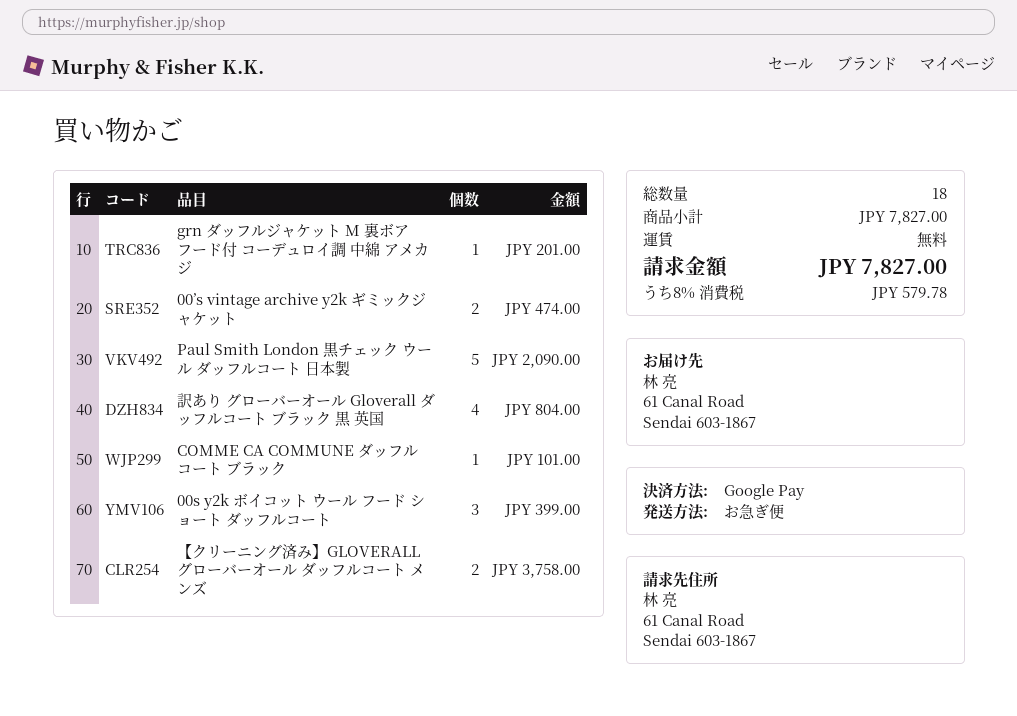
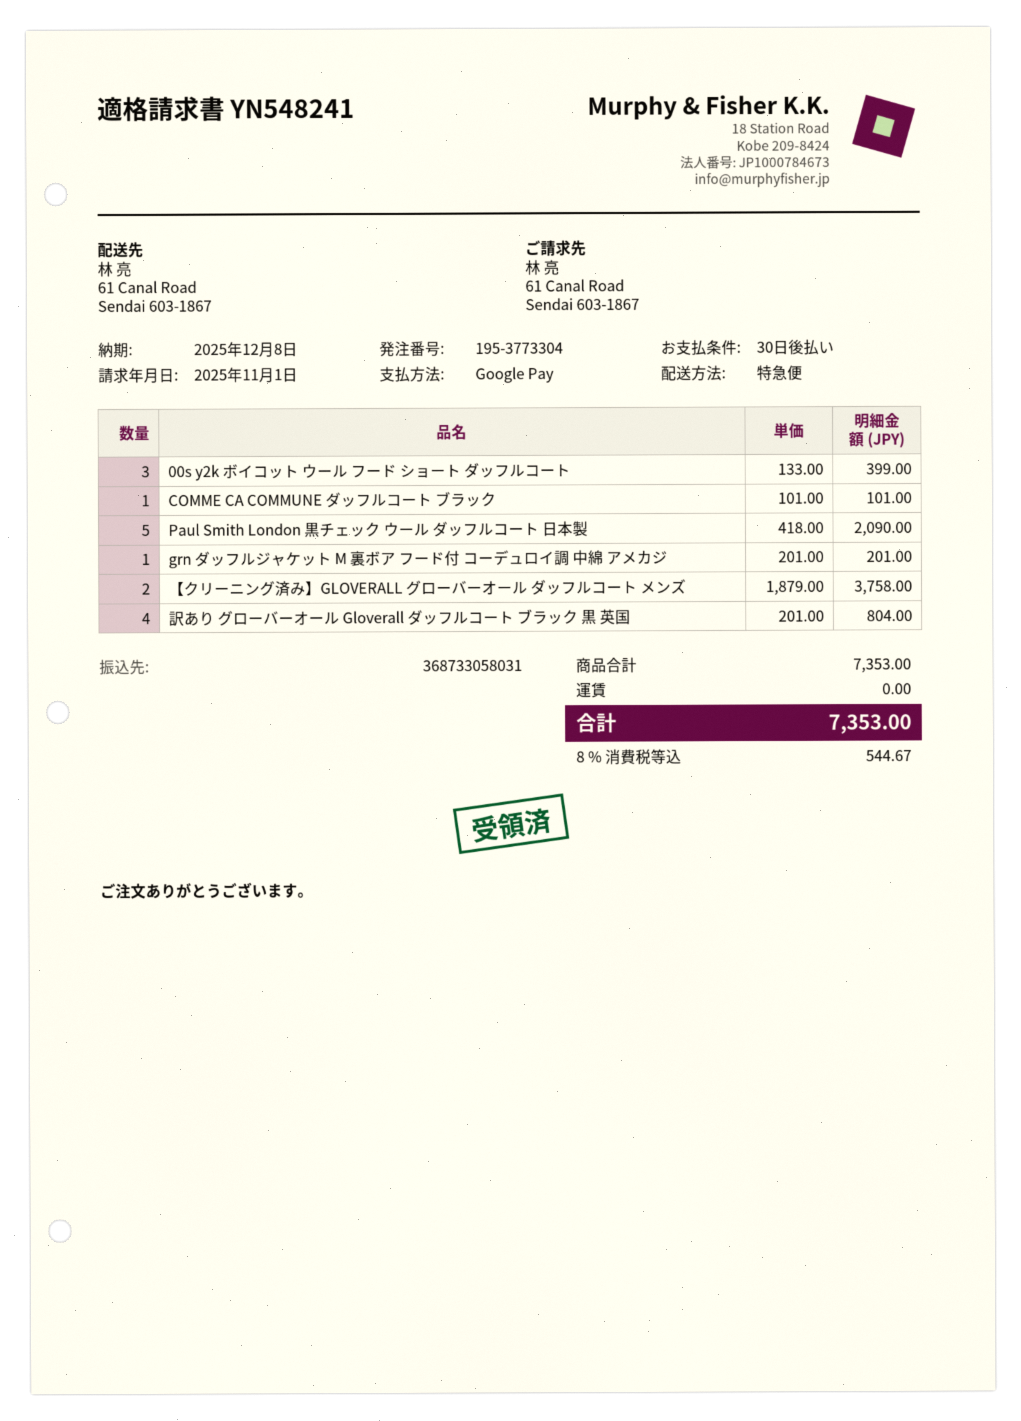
00’s vintage archive y2k ギミックジャケット: 2 for 474.00 -> none
subtotal: 7827.00 -> 7353.00
tax: 8% = 579.78 -> 8% = 544.67
total: 7827.00 -> 7353.00

